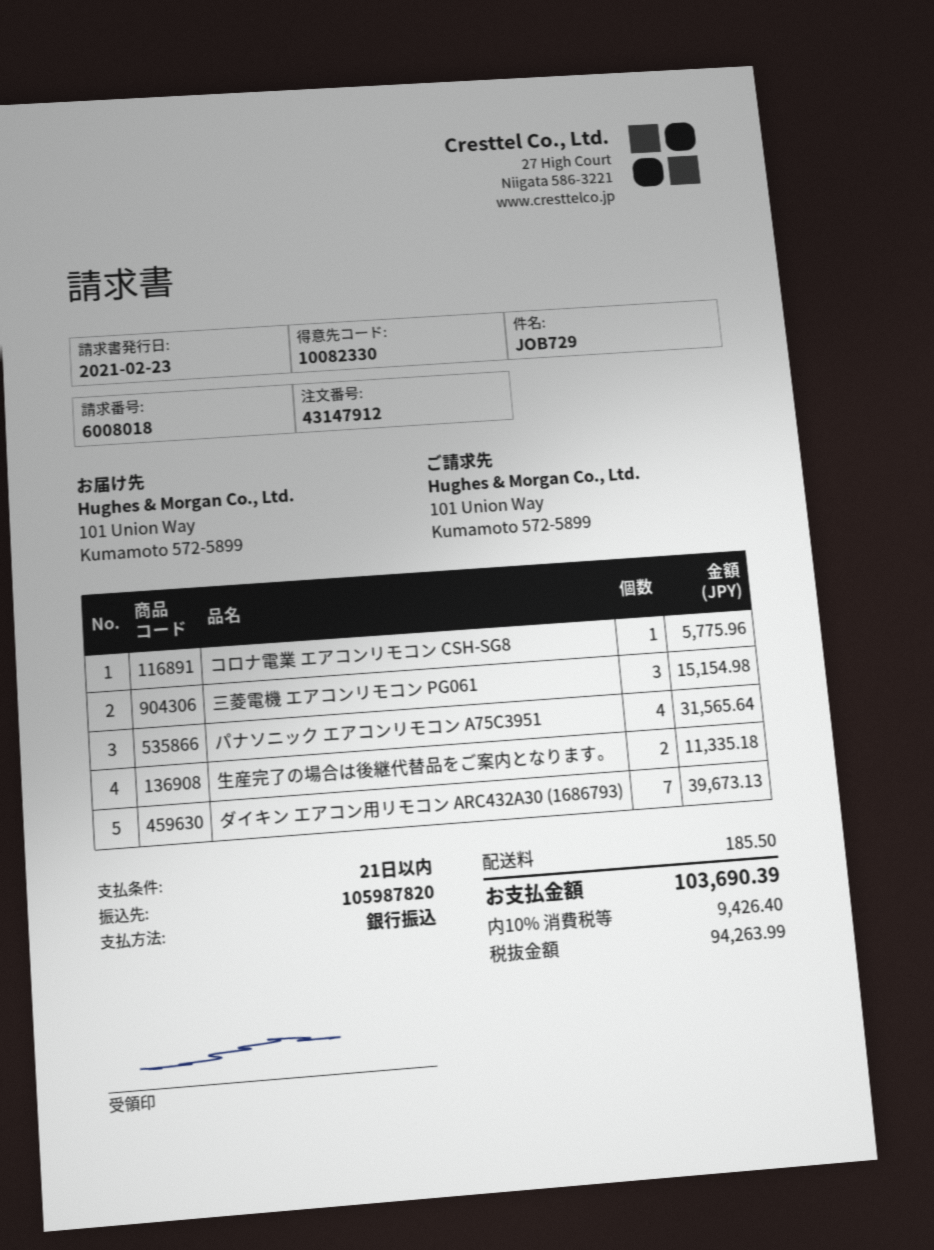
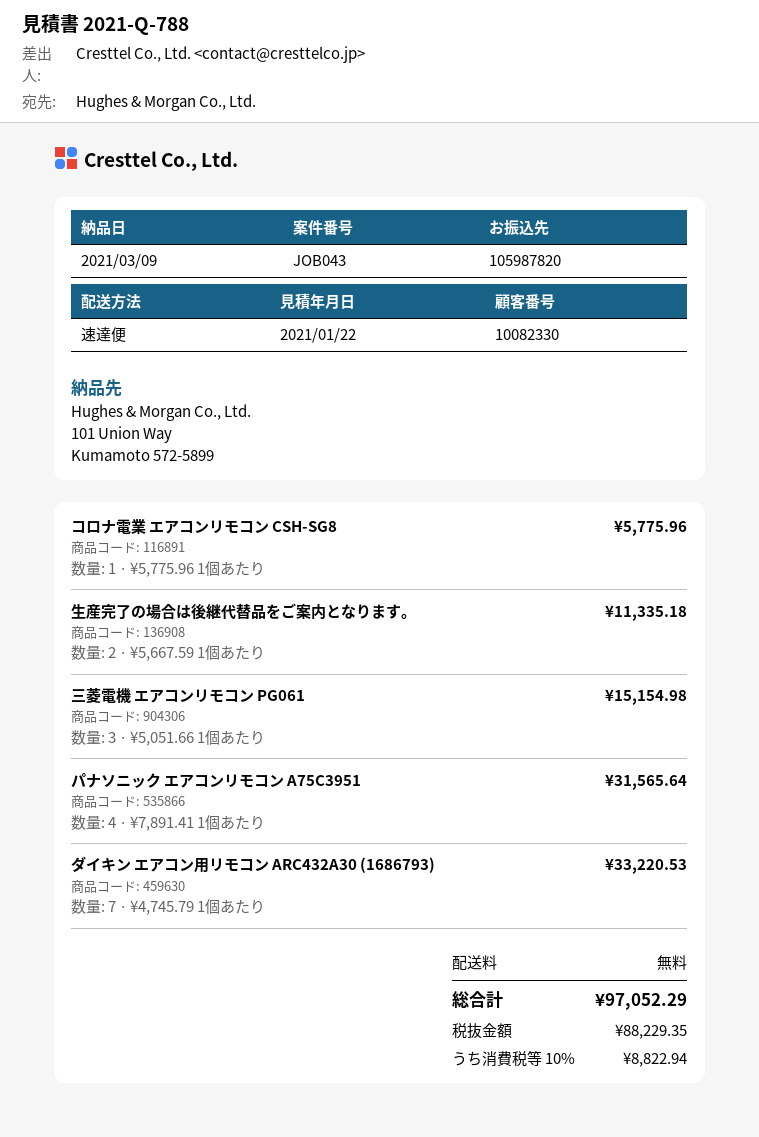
reference: JOB729 -> JOB043
ダイキン エアコン用リモコン ARC432A30 (1686793): 7 for 39673.13 -> 7 for 33220.53
shipping: 185.50 -> 0.00
net: 94263.99 -> 88229.35
tax: 10% = 9426.40 -> 10% = 8822.94
total: 103690.39 -> 97052.29

